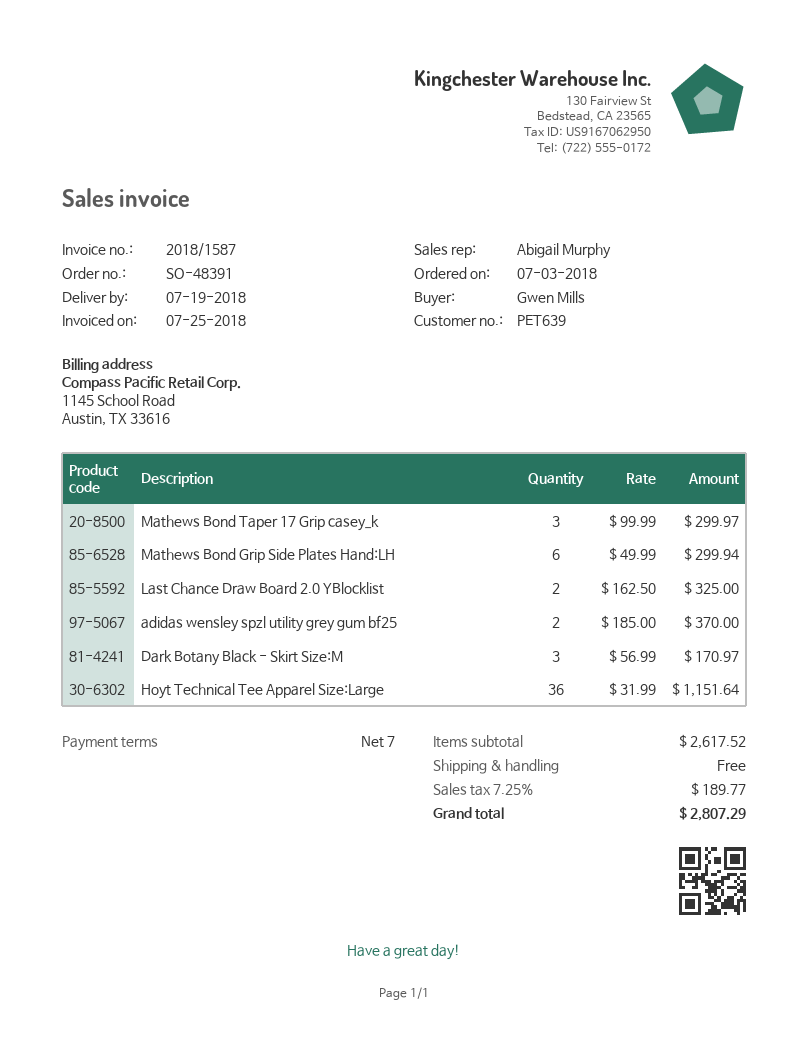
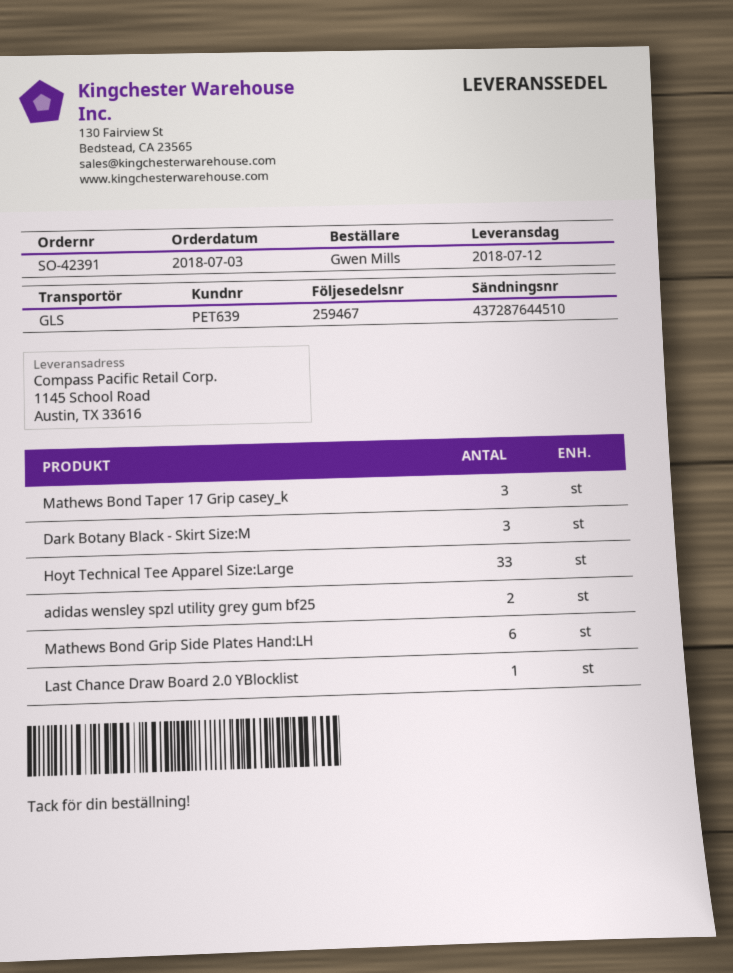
order number: SO-48391 -> SO-42391
delivery date: 2018-07-19 -> 2018-07-12
Last Chance Draw Board 2.0 YBlocklist: 2 -> 1
Hoyt Technical Tee Apparel Size:Large: 36 -> 33

